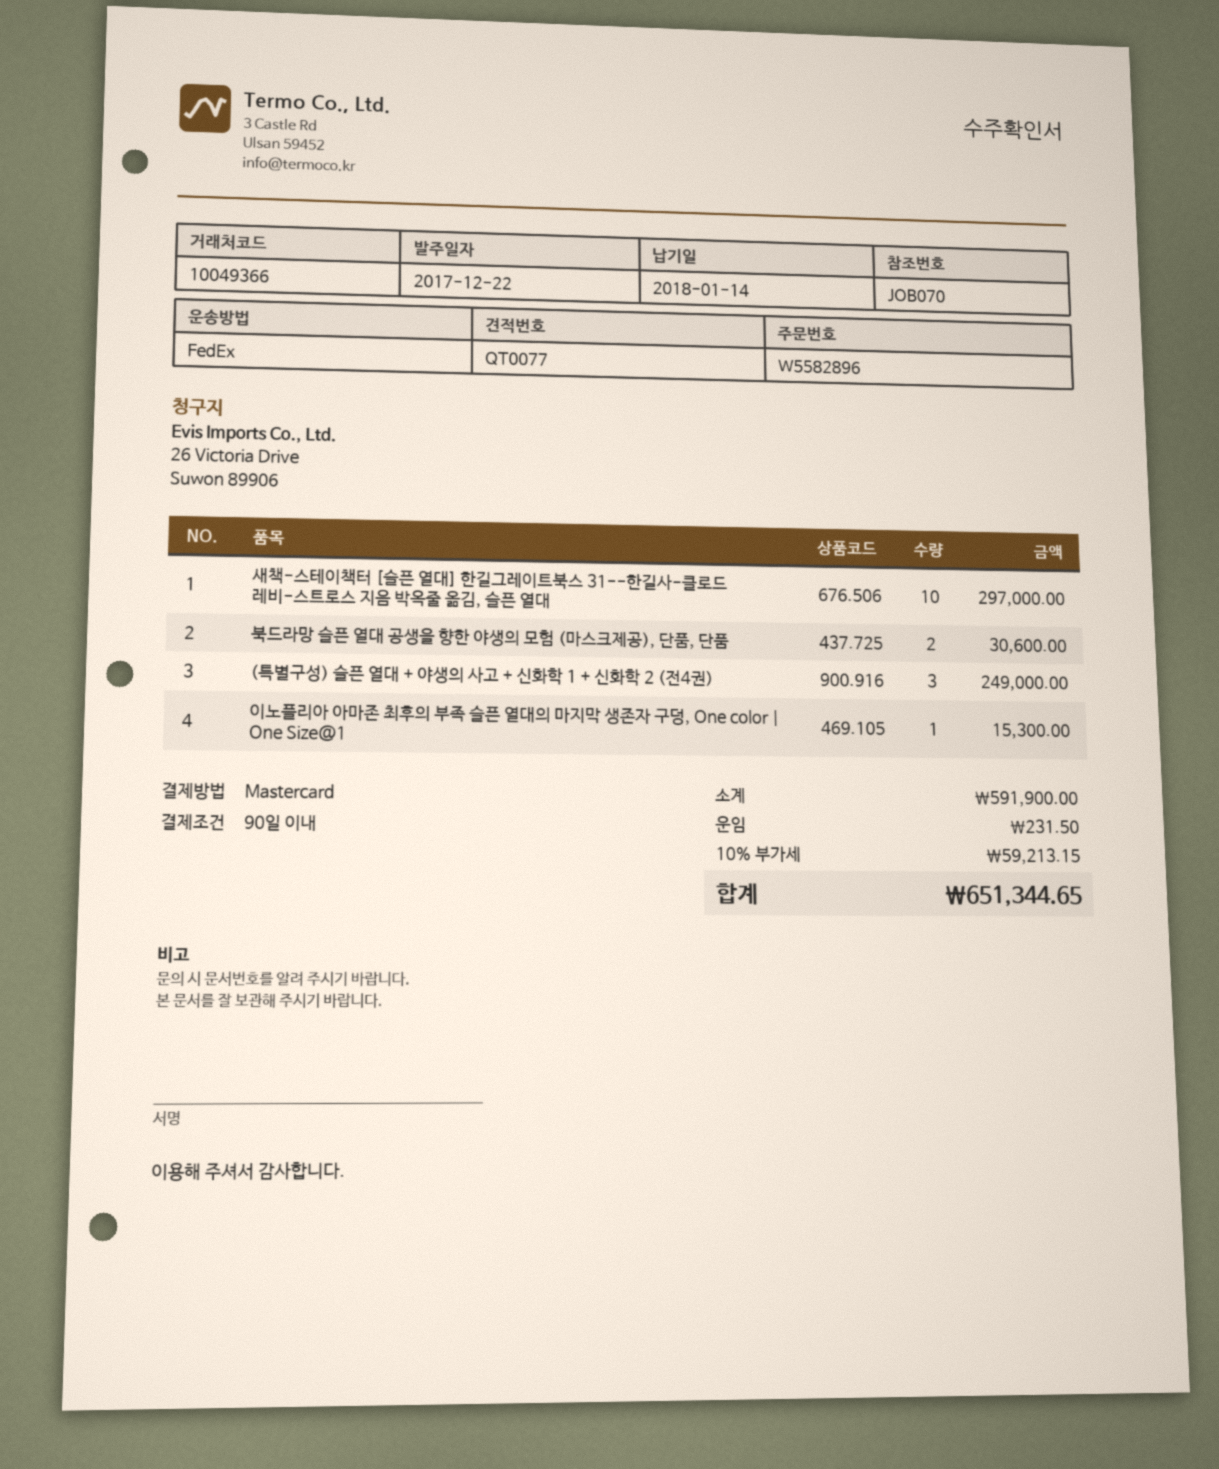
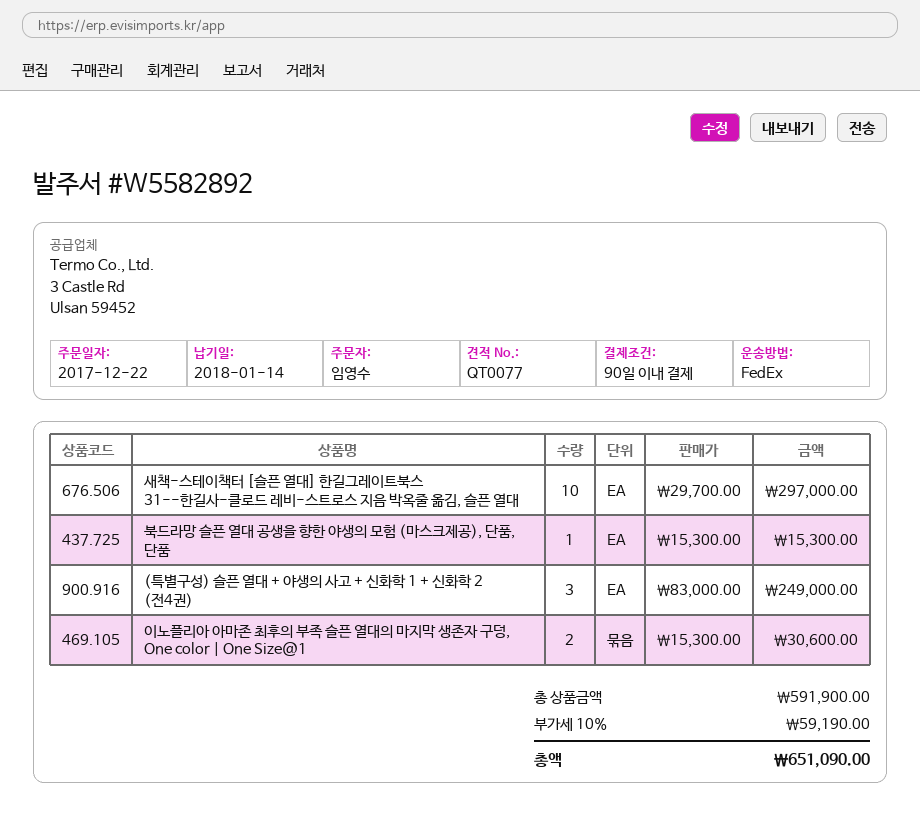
order number: W5582896 -> W5582892
북드라망 슬픈 열대 공생을 향한 야생의 모험 (마스크제공), 단품, 단품: 2 for 30600.00 -> 1 for 15300.00
이노플리아 아마존 최후의 부족 슬픈 열대의 마지막 생존자 구덩, One color | One Size@1: 1 for 15300.00 -> 2 for 30600.00
shipping: 231.50 -> none
tax: 10% = 59213.15 -> 10% = 59190.00
total: 651344.65 -> 651090.00

